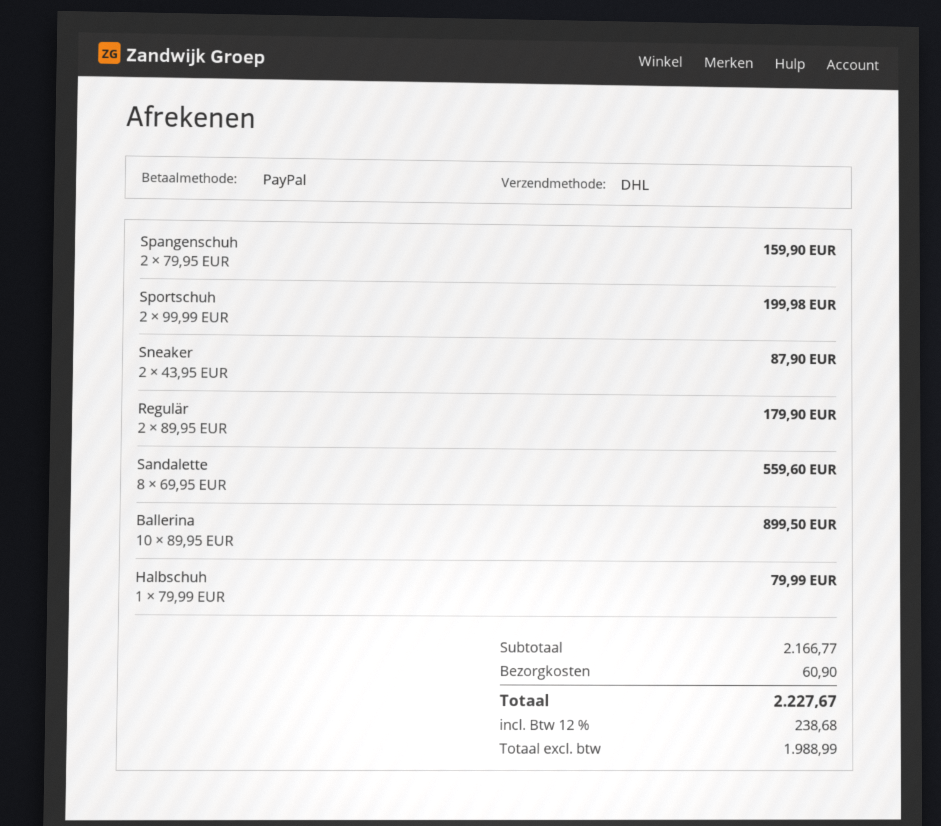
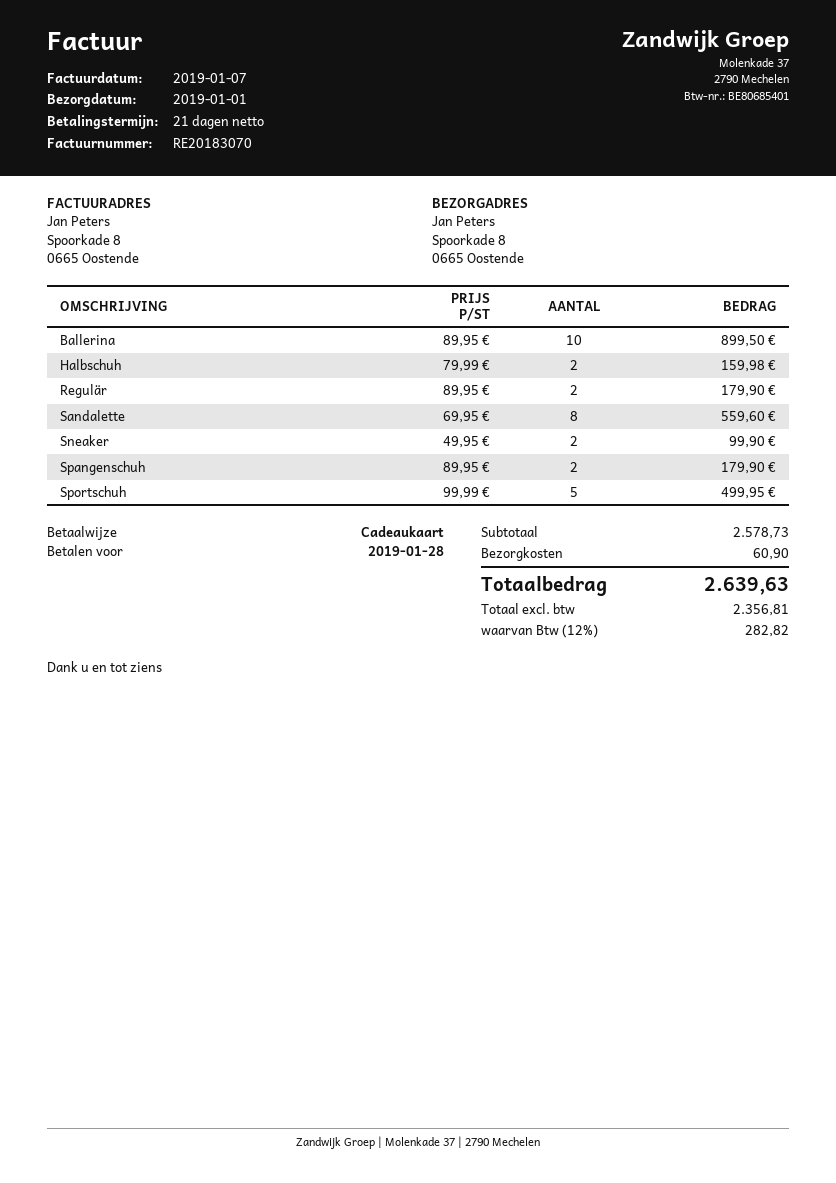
payment method: PayPal -> gift card
Spangenschuh: 2 x 79.95 = 159.90 -> 2 x 89.95 = 179.90
Sportschuh: 2 x 99.99 = 199.98 -> 5 x 99.99 = 499.95
Sneaker: 2 x 43.95 = 87.90 -> 2 x 49.95 = 99.90
Halbschuh: 1 x 79.99 = 79.99 -> 2 x 79.99 = 159.98
subtotal: 2166.77 -> 2578.73
net: 1988.99 -> 2356.81
tax: 12% = 238.68 -> 12% = 282.82
total: 2227.67 -> 2639.63

